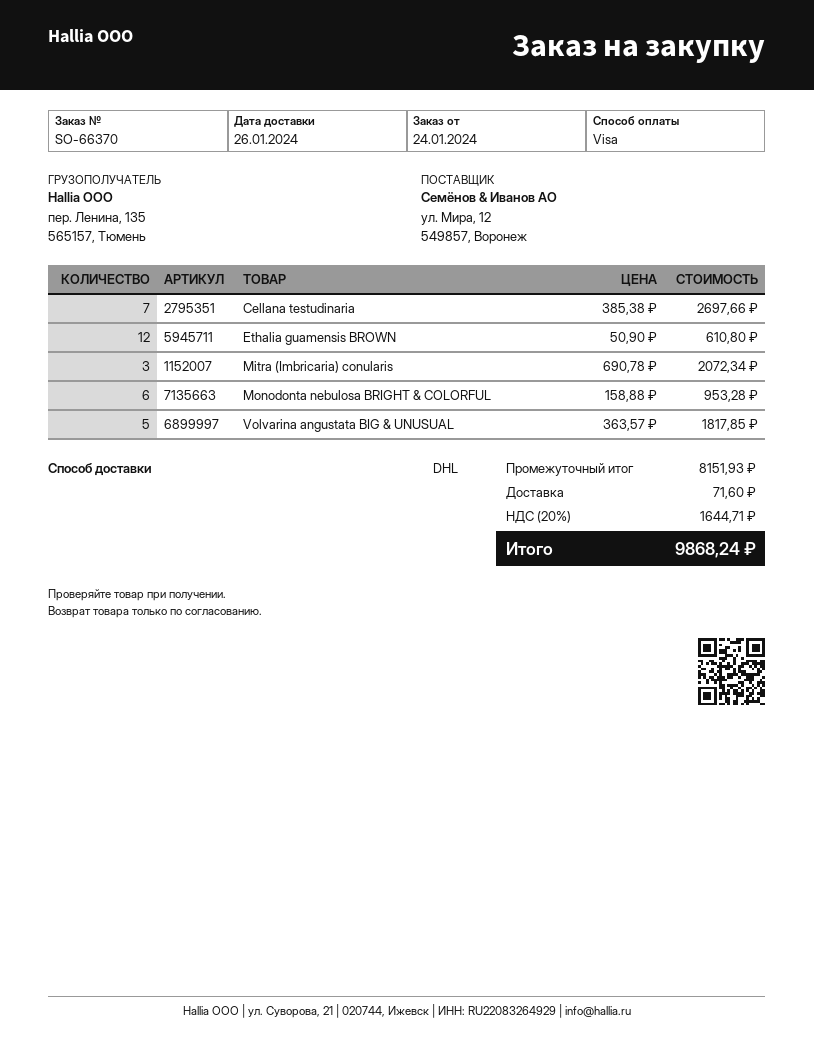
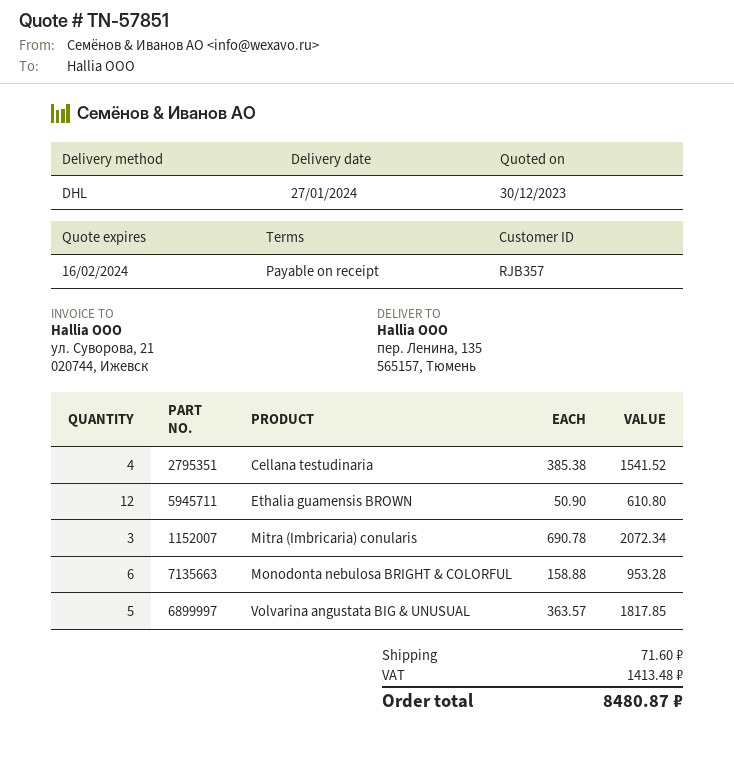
delivery date: 2024-01-26 -> 2024-01-27
Cellana testudinaria: 7 x 385.38 = 2697.66 -> 4 x 385.38 = 1541.52
tax: 1644.71 -> 1413.48
total: 9868.24 -> 8480.87

